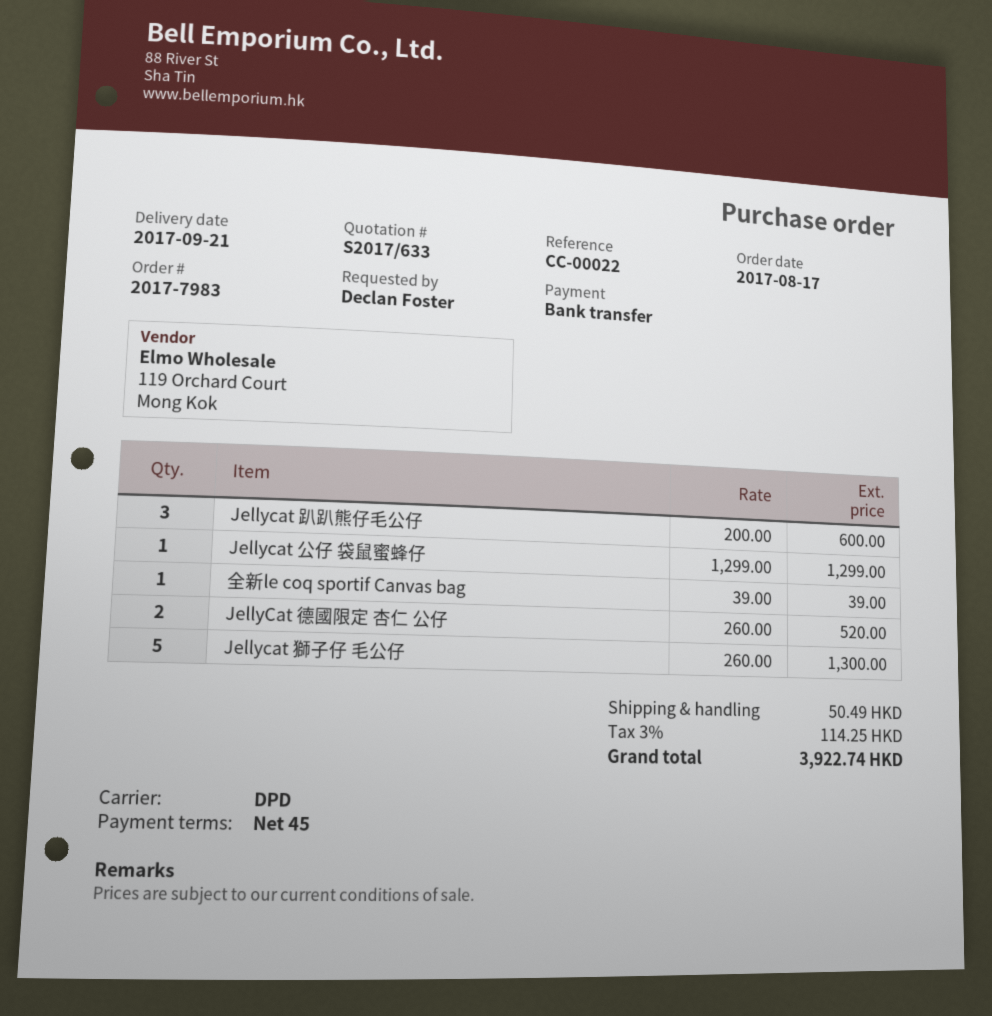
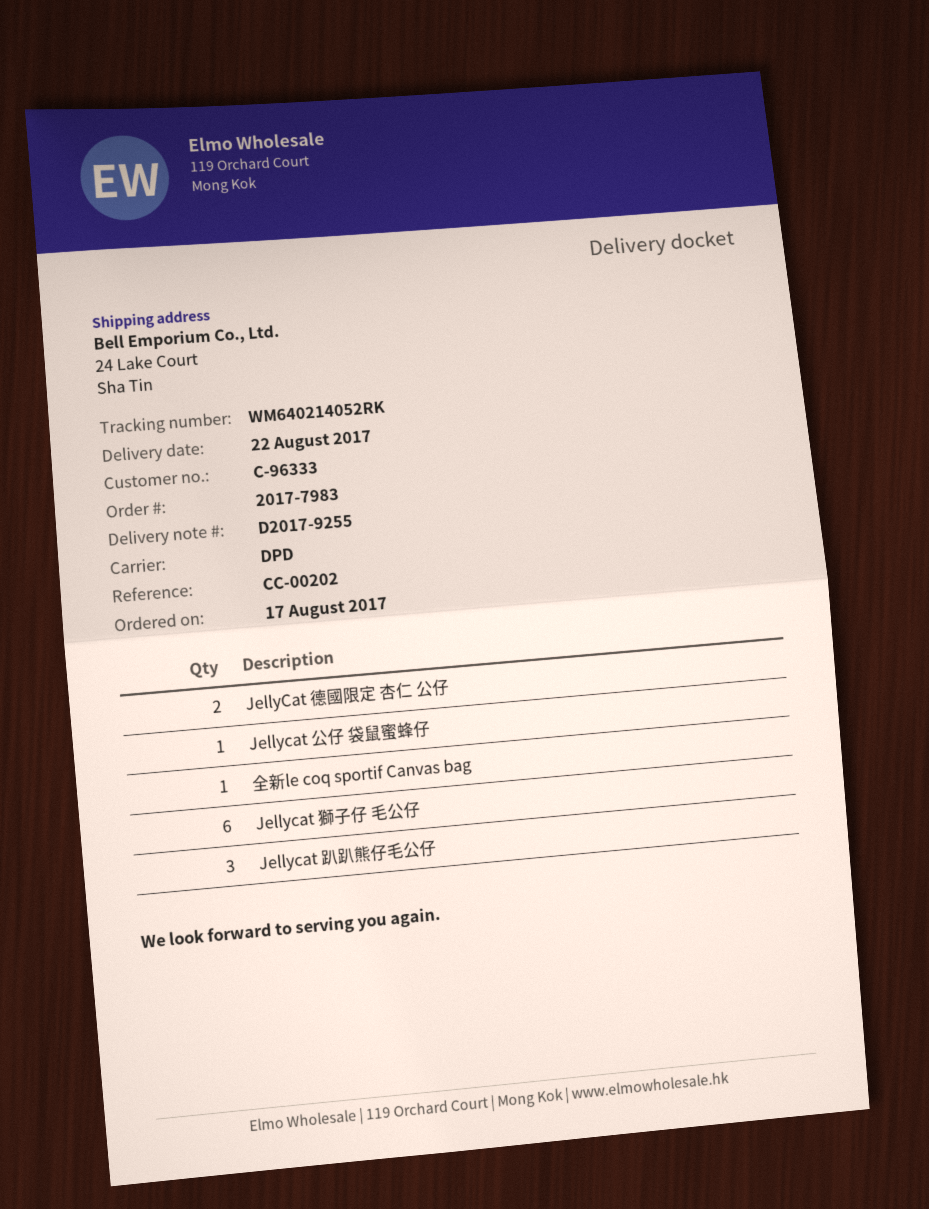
delivery date: 2017-09-21 -> 2017-08-22
reference: CC-00022 -> CC-00202
Jellycat 獅子仔 毛公仔: 5 -> 6

